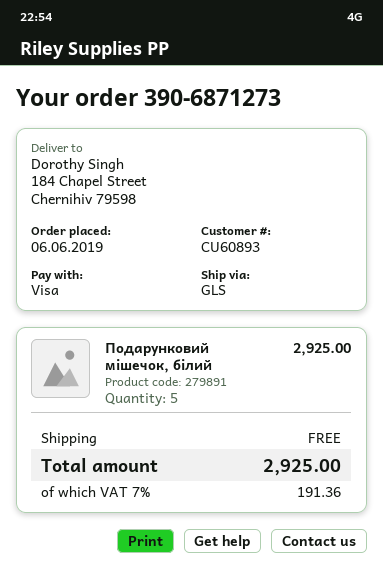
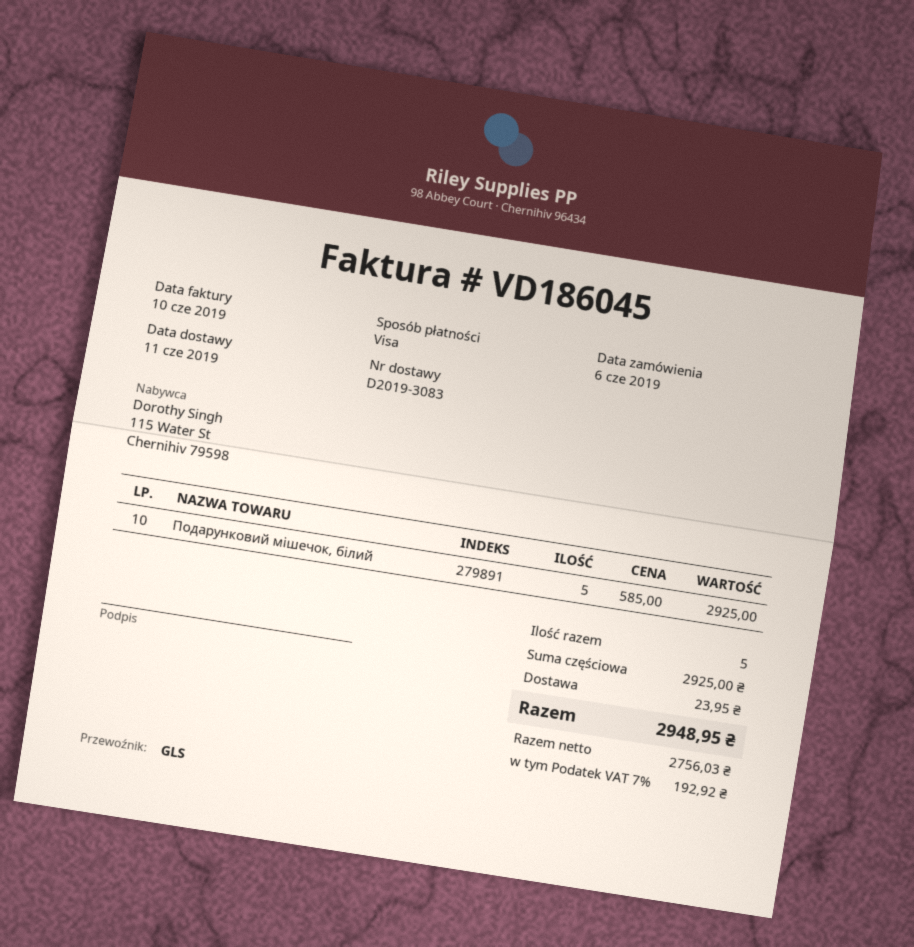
shipping: 0.00 -> 23.95
tax: 7% = 191.36 -> 7% = 192.92
total: 2925.00 -> 2948.95

